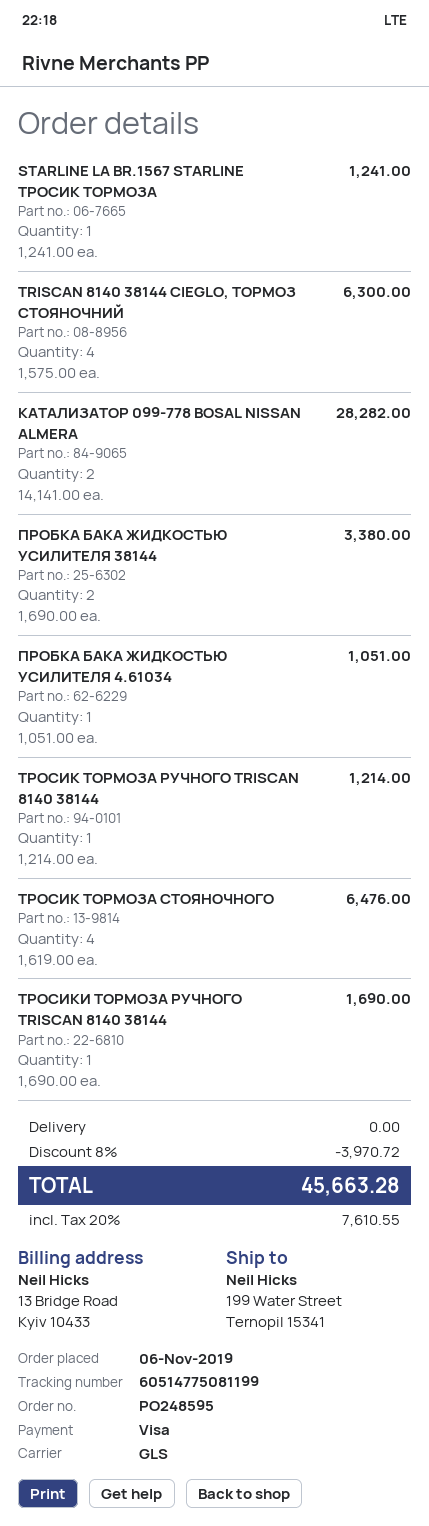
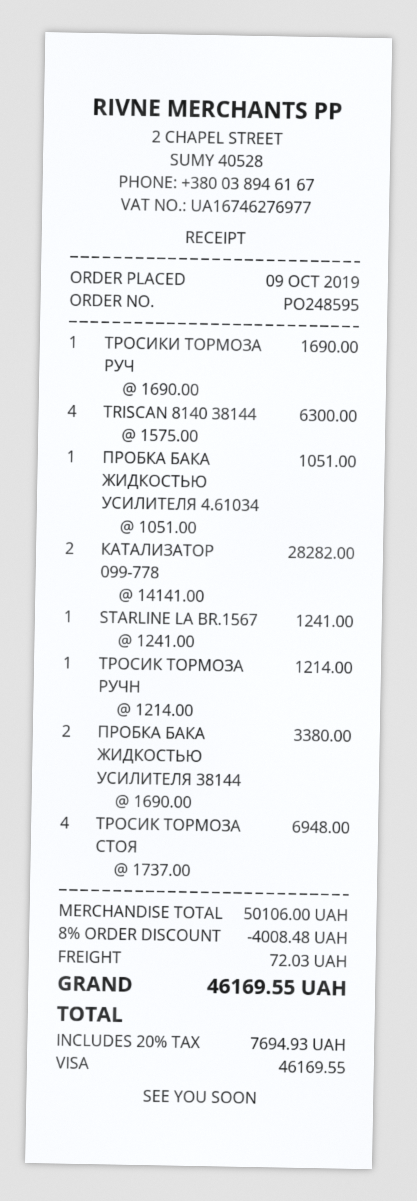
order date: 2019-11-06 -> 2019-10-09
ТРОСИК ТОРМОЗА СТОЯНОЧНОГО: 4 x 1619.00 = 6476.00 -> 4 x 1737.00 = 6948.00
discount: 8% = 3970.72 -> 8% = 4008.48
shipping: 0.00 -> 72.03
tax: 20% = 7610.55 -> 20% = 7694.93
total: 45663.28 -> 46169.55

